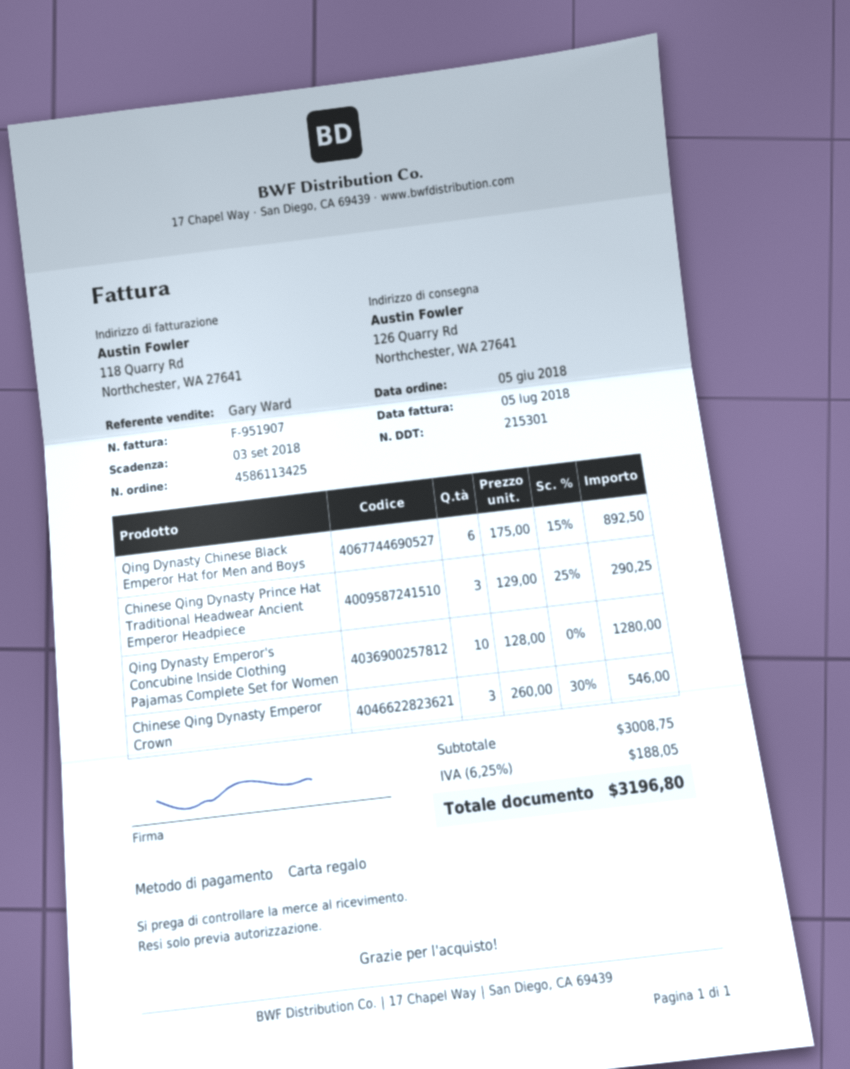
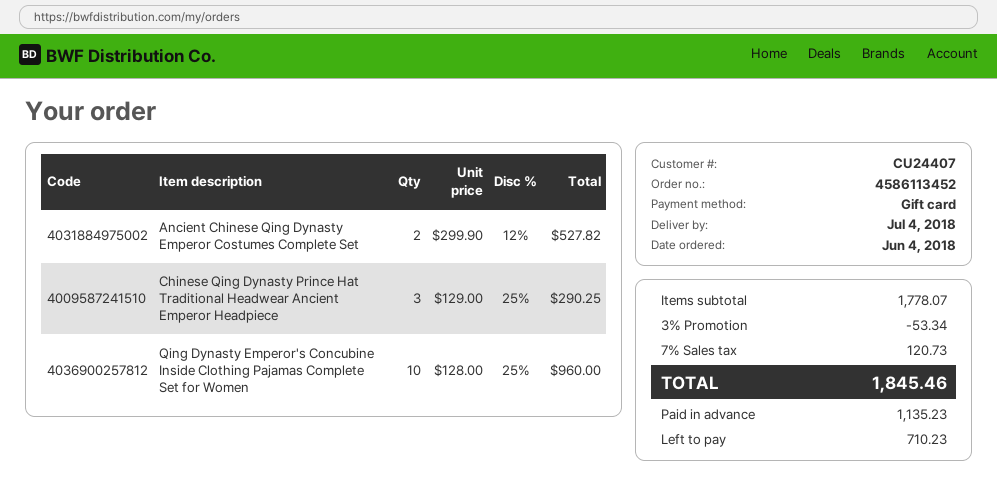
order number: 4586113425 -> 4586113452
order date: 2018-06-05 -> 2018-06-04
Qing Dynasty Chinese Black Emperor Hat for Men and Boys: 6 x 175.00 - 15% = 892.50 -> none
Qing Dynasty Emperor's Concubine Inside Clothing Pajamas Complete Set for Women: 10 x 128.00 = 1280.00 -> 10 x 128.00 - 25% = 960.00
Chinese Qing Dynasty Emperor Crown: 3 x 260.00 - 30% = 546.00 -> none
Ancient Chinese Qing Dynasty Emperor Costumes Complete Set: none -> 2 x 299.90 - 12% = 527.82
subtotal: 3008.75 -> 1778.07
discount: none -> 3% = 53.34
tax: 6.25% = 188.05 -> 7% = 120.73
total: 3196.80 -> 1845.46

